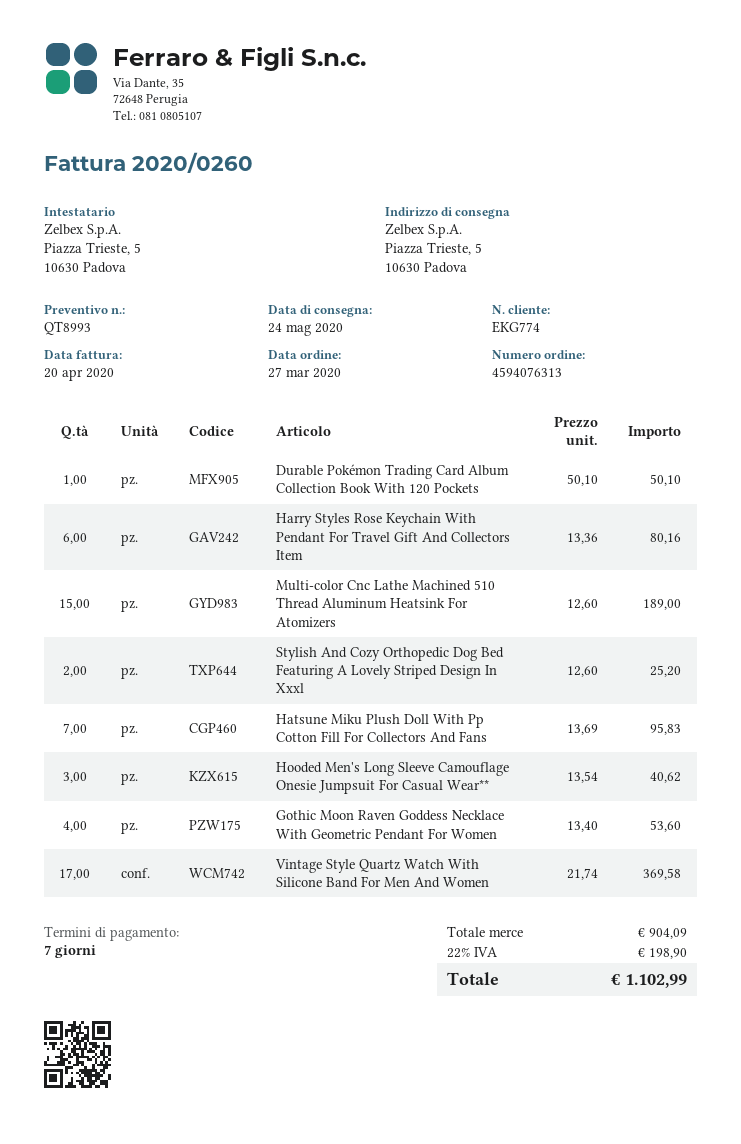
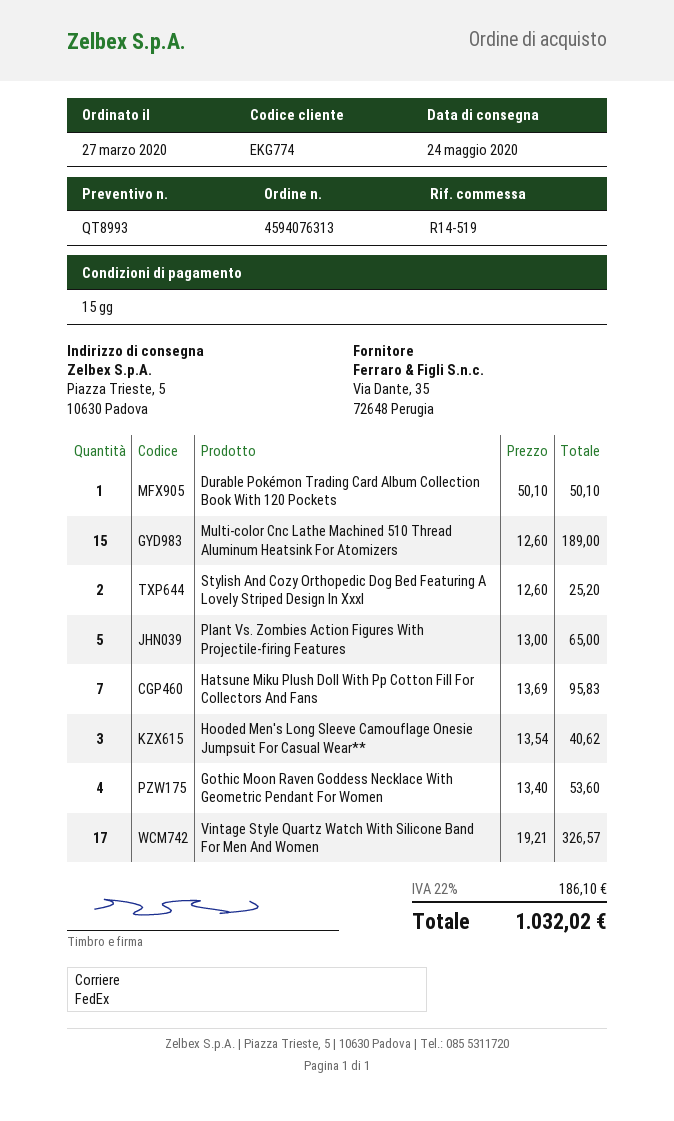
payment terms: 7 days -> 15 days
Harry Styles Rose Keychain With Pendant For Travel Gift And Collectors Item: 6 x 13.36 = 80.16 -> none
Vintage Style Quartz Watch With Silicone Band For Men And Women: 17 x 21.74 = 369.58 -> 17 x 19.21 = 326.57
Plant Vs. Zombies Action Figures With Projectile-firing Features: none -> 5 x 13.00 = 65.00
tax: 22% = 198.90 -> 22% = 186.10
total: 1102.99 -> 1032.02

